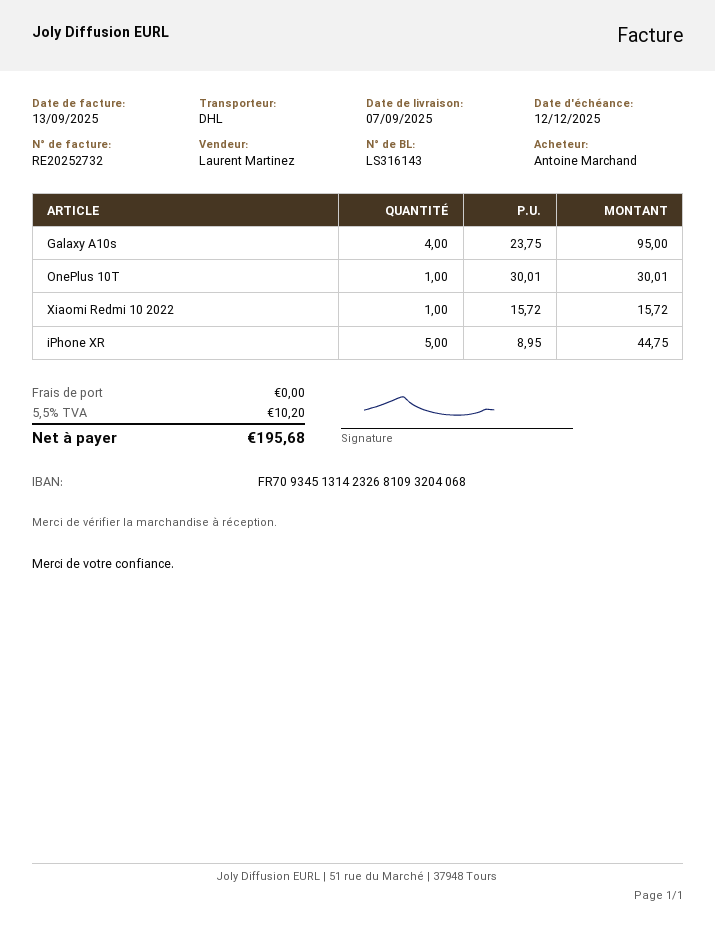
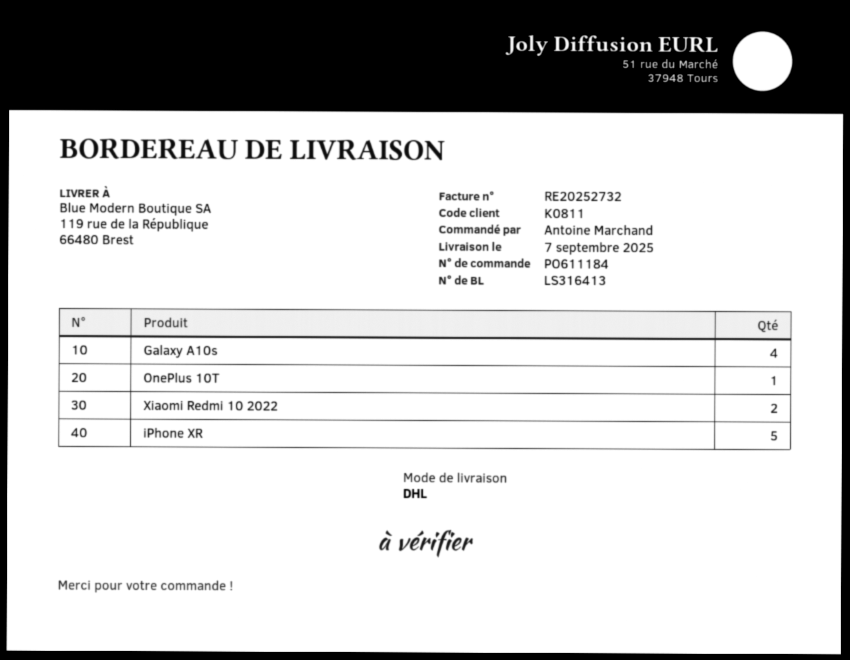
delivery note number: LS316143 -> LS316413
Xiaomi Redmi 10 2022: 1 -> 2

